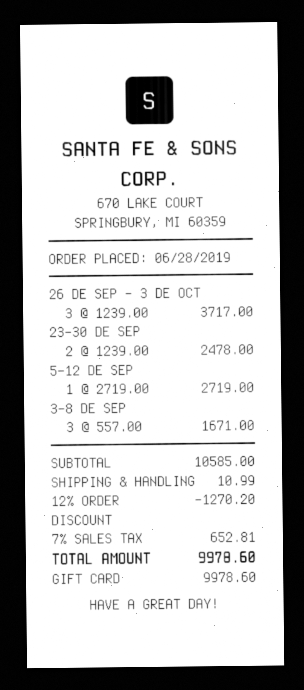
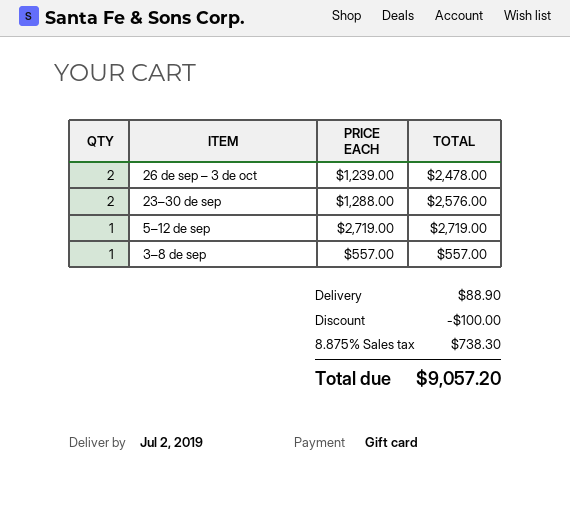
26 DE SEP – 3 DE OCT: 3 x 1239.00 = 3717.00 -> 2 x 1239.00 = 2478.00
23–30 DE SEP: 2 x 1239.00 = 2478.00 -> 2 x 1288.00 = 2576.00
3–8 DE SEP: 3 x 557.00 = 1671.00 -> 1 x 557.00 = 557.00
discount: 1270.20 -> 100.00
shipping: 10.99 -> 88.90
tax: 7% = 652.81 -> 8.875% = 738.30
total: 9978.60 -> 9057.20

